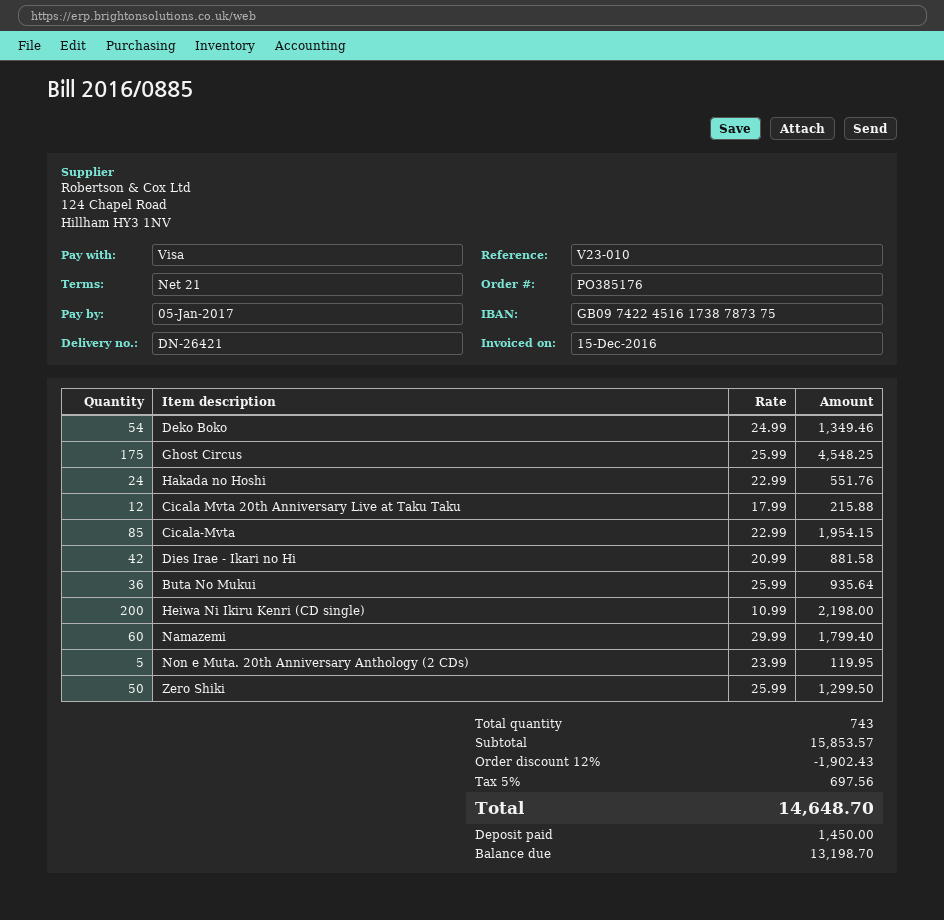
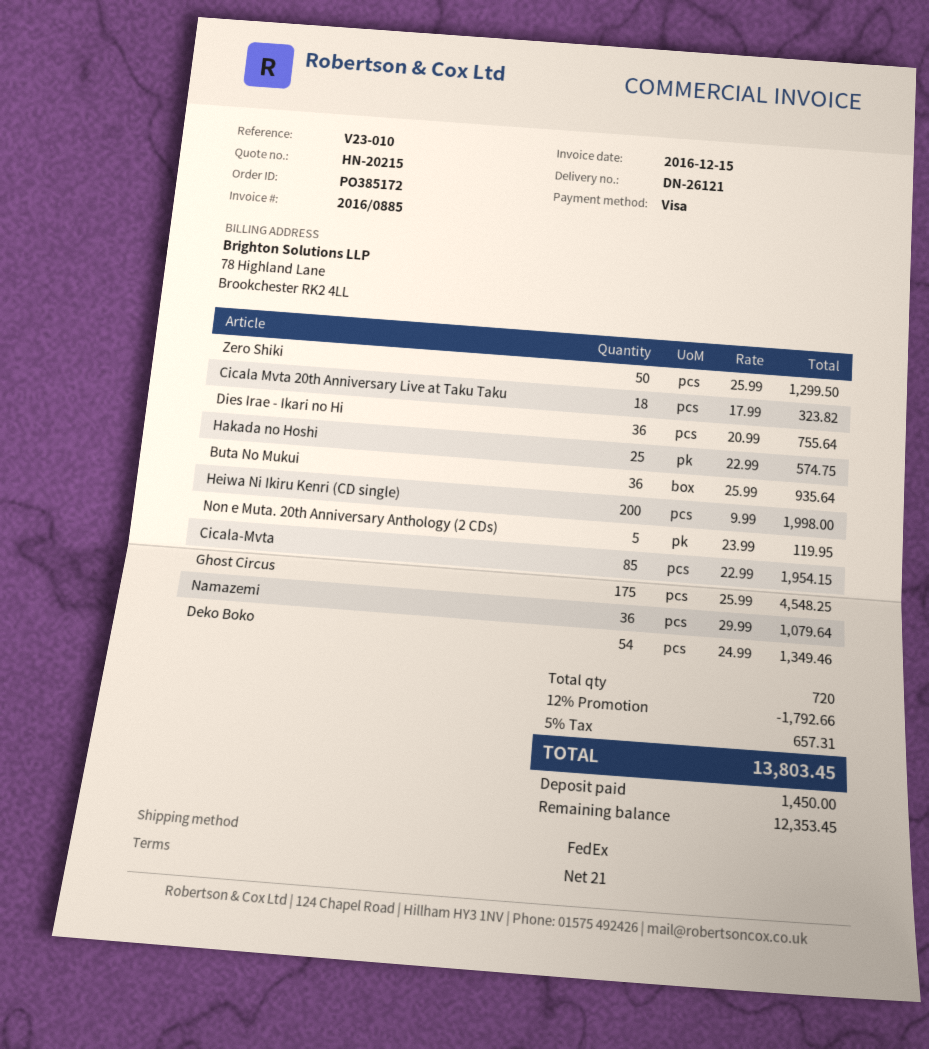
order number: PO385176 -> PO385172
delivery note number: DN-26421 -> DN-26121
Hakada no Hoshi: 24 x 22.99 = 551.76 -> 25 x 22.99 = 574.75
Cicala Mvta 20th Anniversary Live at Taku Taku: 12 x 17.99 = 215.88 -> 18 x 17.99 = 323.82
Dies Irae - Ikari no Hi: 42 x 20.99 = 881.58 -> 36 x 20.99 = 755.64
Heiwa Ni Ikiru Kenri (CD single): 200 x 10.99 = 2198.00 -> 200 x 9.99 = 1998.00
Namazemi: 60 x 29.99 = 1799.40 -> 36 x 29.99 = 1079.64
total quantity: 743 -> 720
discount: 12% = 1902.43 -> 12% = 1792.66
tax: 5% = 697.56 -> 5% = 657.31
total: 14648.70 -> 13803.45
balance: 13198.70 -> 12353.45

